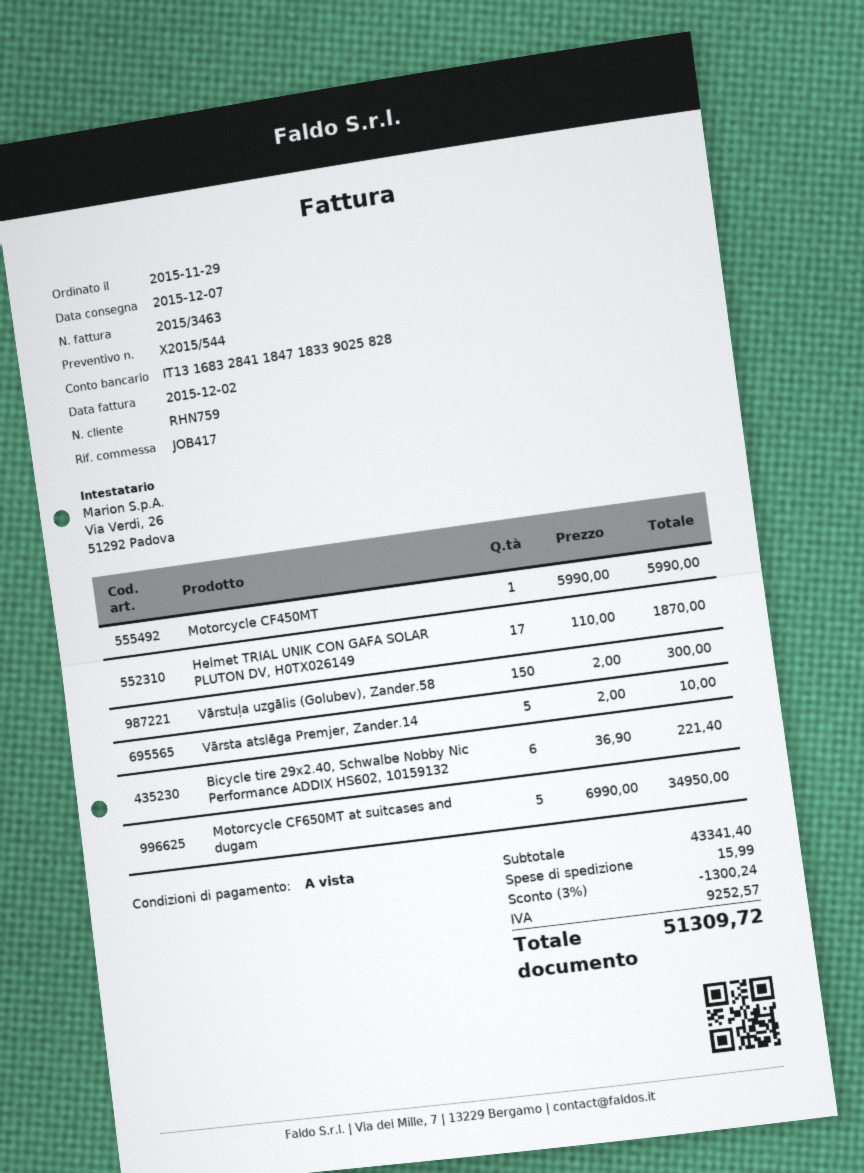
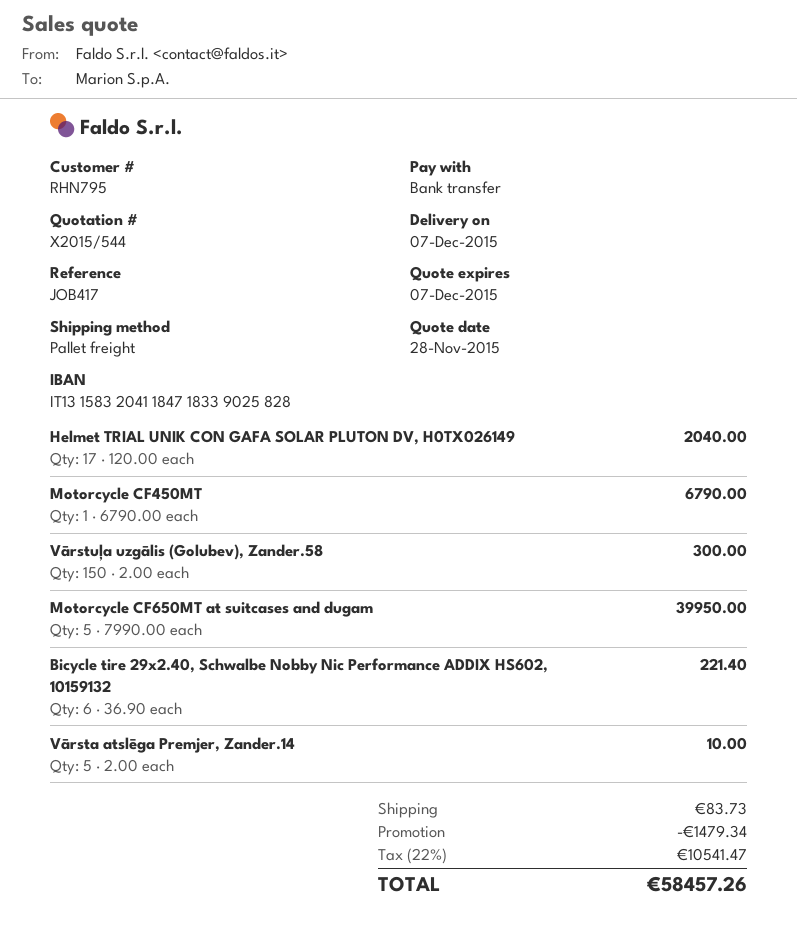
customer number: RHN759 -> RHN795
bank account: IT1316832841184718339025828 -> IT1315832041184718339025828
Motorcycle CF450MT: 1 x 5990.00 = 5990.00 -> 1 x 6790.00 = 6790.00
Helmet TRIAL UNIK CON GAFA SOLAR PLUTON DV, H0TX026149: 17 x 110.00 = 1870.00 -> 17 x 120.00 = 2040.00
Motorcycle CF650MT at suitcases and dugam: 5 x 6990.00 = 34950.00 -> 5 x 7990.00 = 39950.00
discount: 1300.24 -> 1479.34
shipping: 15.99 -> 83.73
tax: 9252.57 -> 10541.47
total: 51309.72 -> 58457.26

